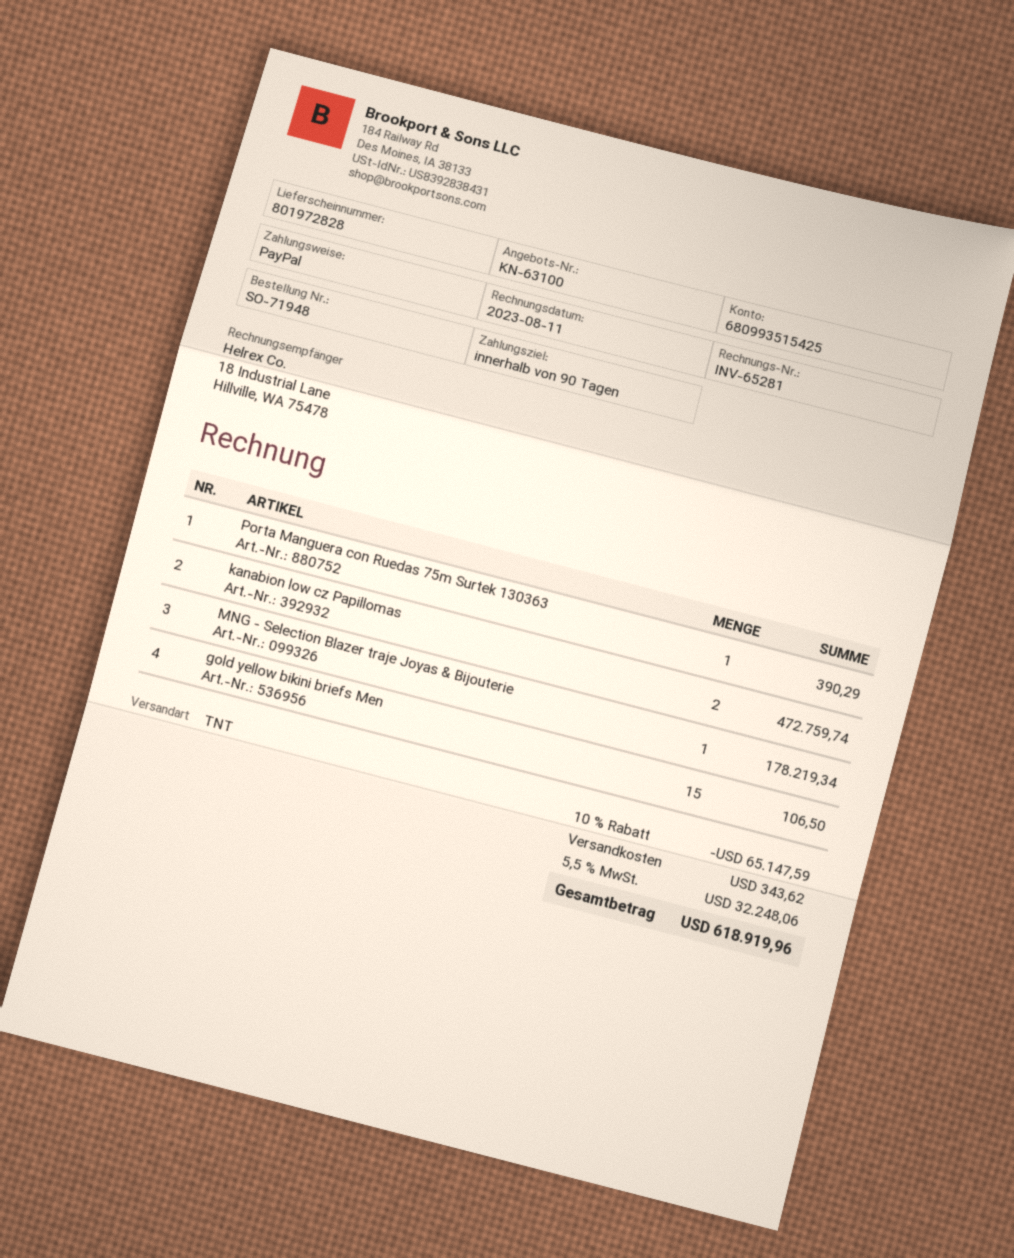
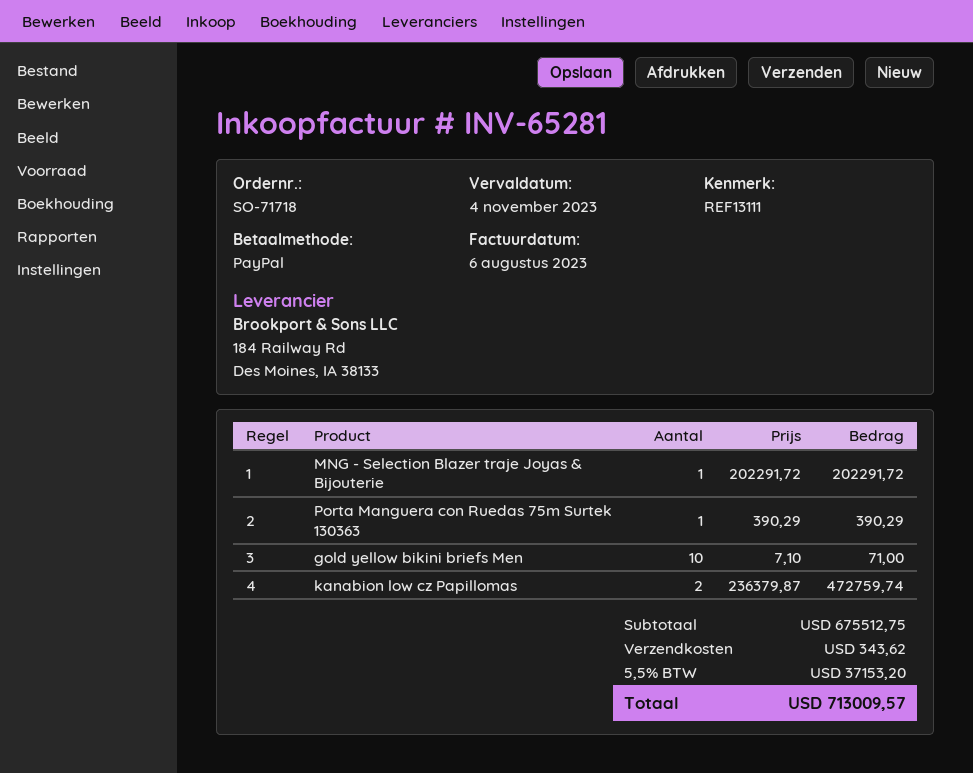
order number: SO-71948 -> SO-71718
invoice date: 2023-08-11 -> 2023-08-06
MNG - Selection Blazer traje Joyas & Bijouterie: 1 for 178219.34 -> 1 for 202291.72
gold yellow bikini briefs Men: 15 for 106.50 -> 10 for 71.00
discount: 10% = 65147.59 -> none
tax: 5.5% = 32248.06 -> 5.5% = 37153.20
total: 618919.96 -> 713009.57

